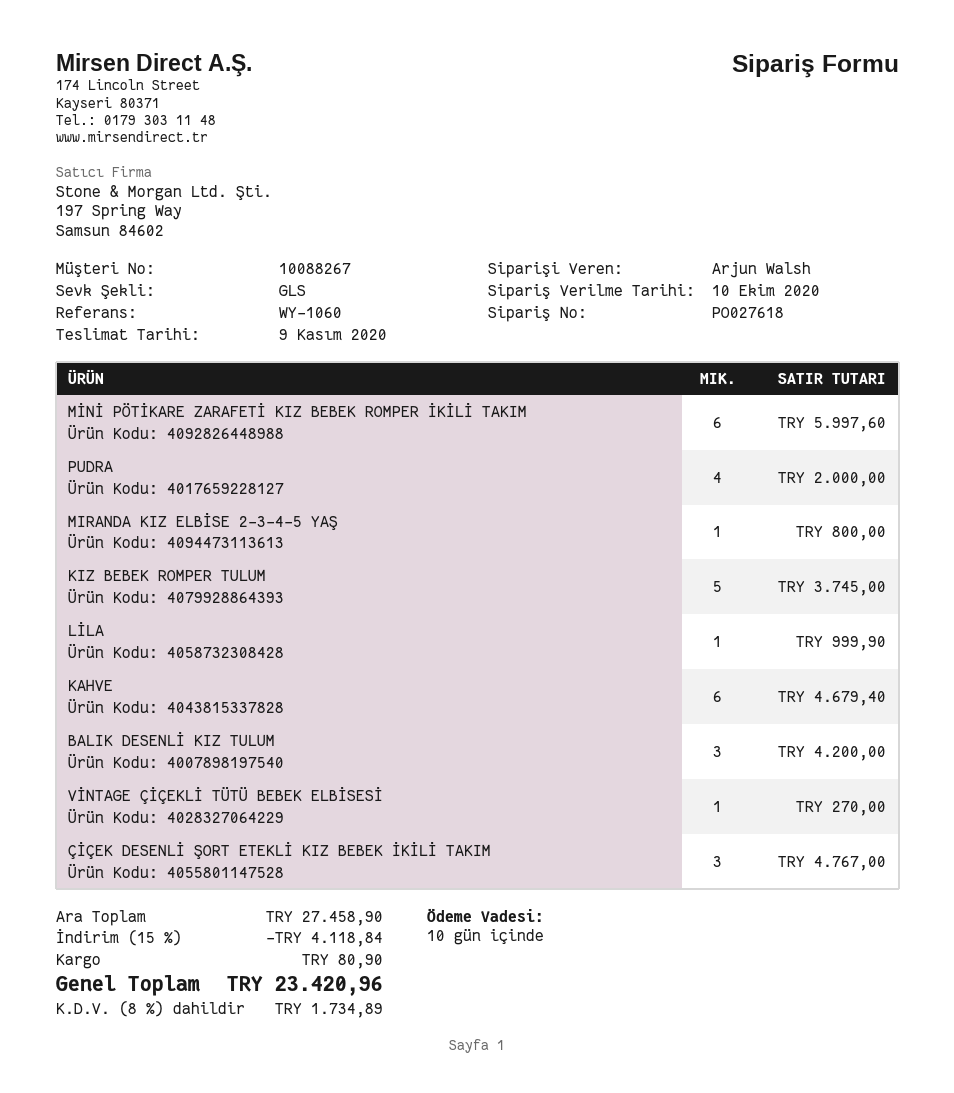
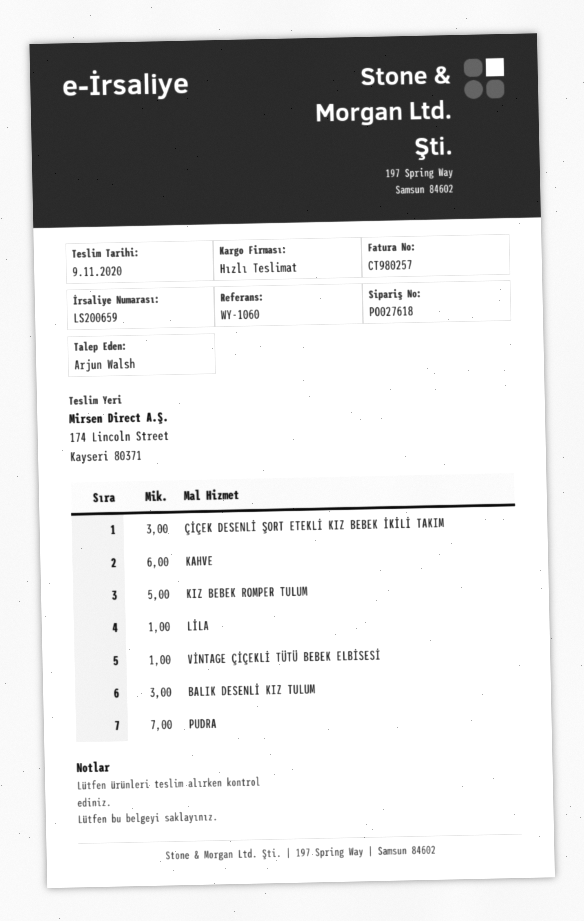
shipping method: GLS -> express
MİNİ PÖTİKARE ZARAFETİ KIZ BEBEK ROMPER İKİLİ TAKIM: 6 -> none
PUDRA: 4 -> 7
MIRANDA KIZ ELBİSE 2-3-4-5 YAŞ: 1 -> none

